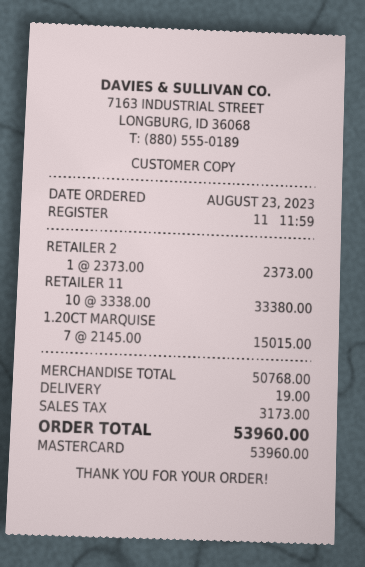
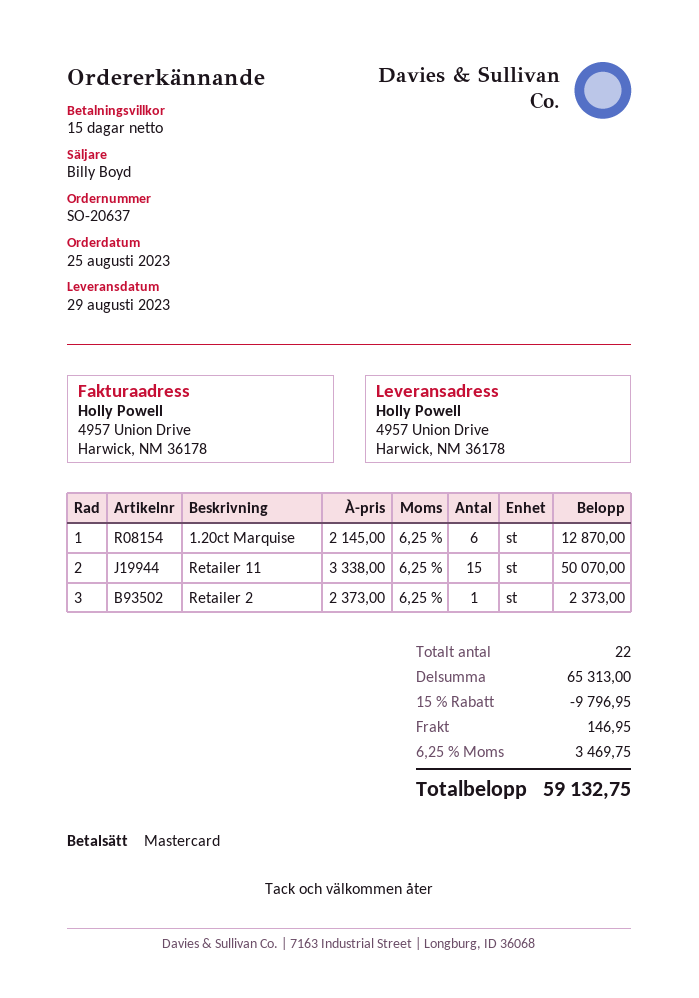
order date: 2023-08-23 -> 2023-08-25
RETAILER 11: 10 x 3338.00 = 33380.00 -> 15 x 3338.00 = 50070.00
1.20CT MARQUISE: 7 x 2145.00 = 15015.00 -> 6 x 2145.00 = 12870.00
subtotal: 50768.00 -> 65313.00
discount: none -> 15% = 9796.95
shipping: 19.00 -> 146.95
tax: 3173.00 -> 3469.75
total: 53960.00 -> 59132.75

